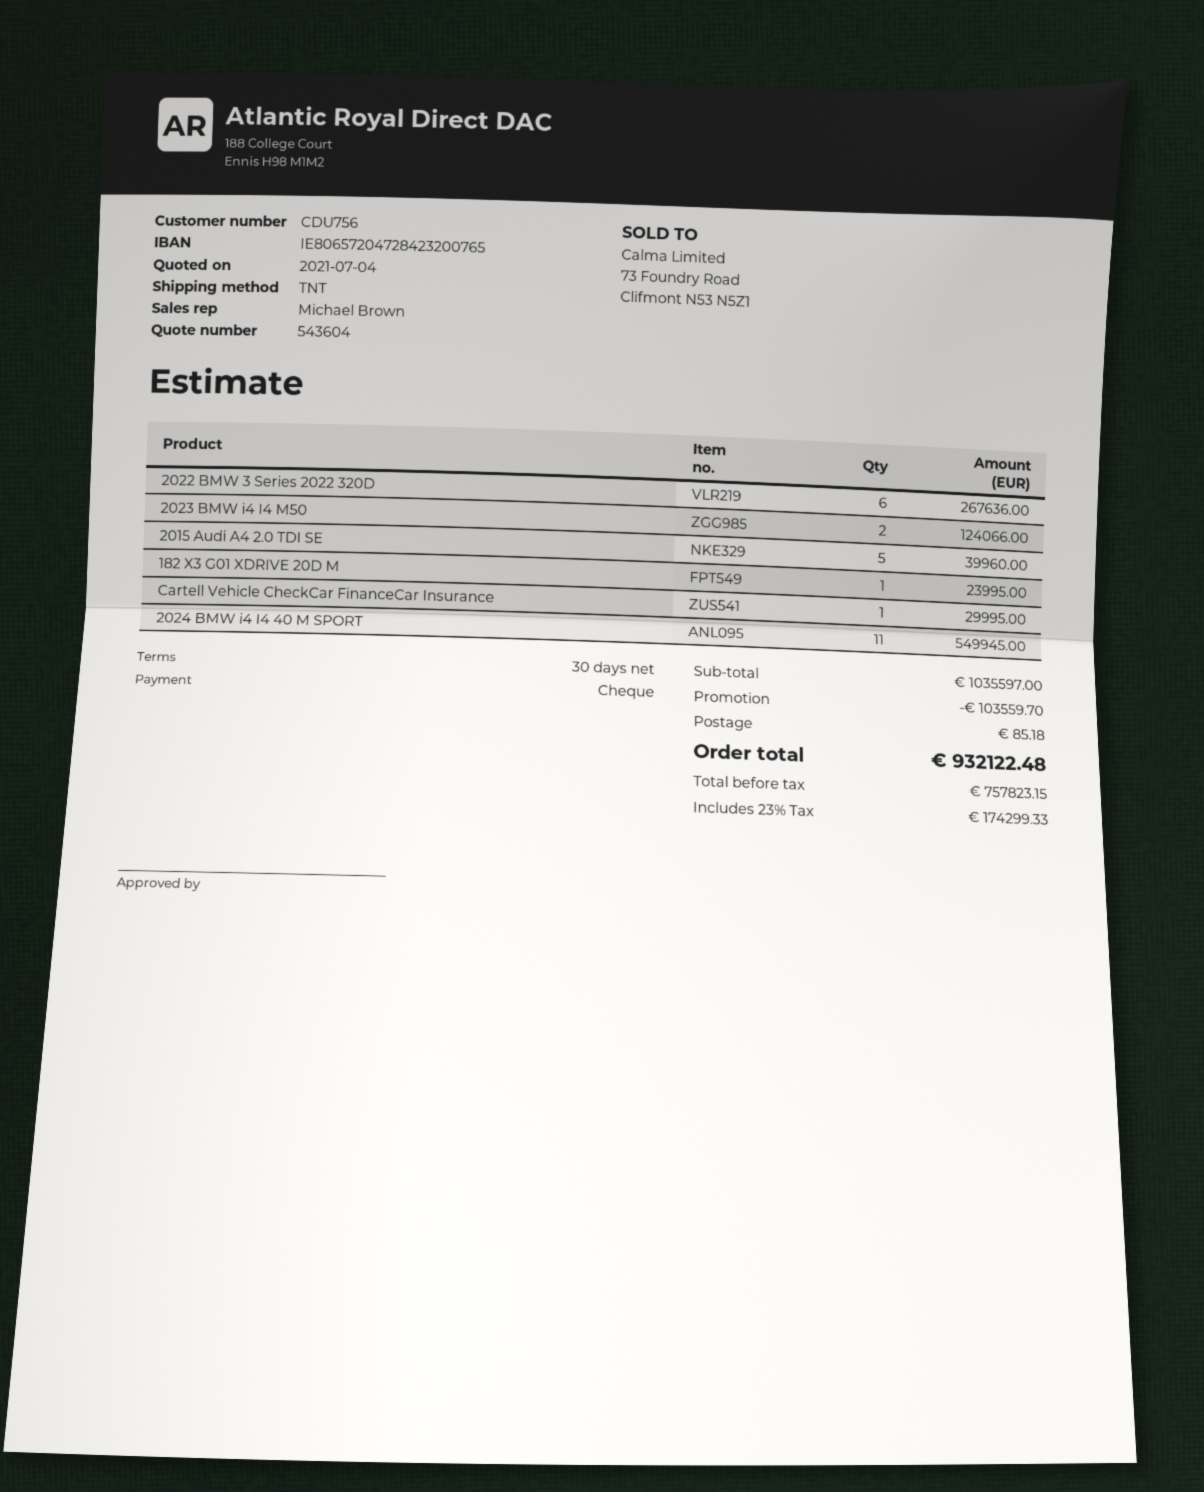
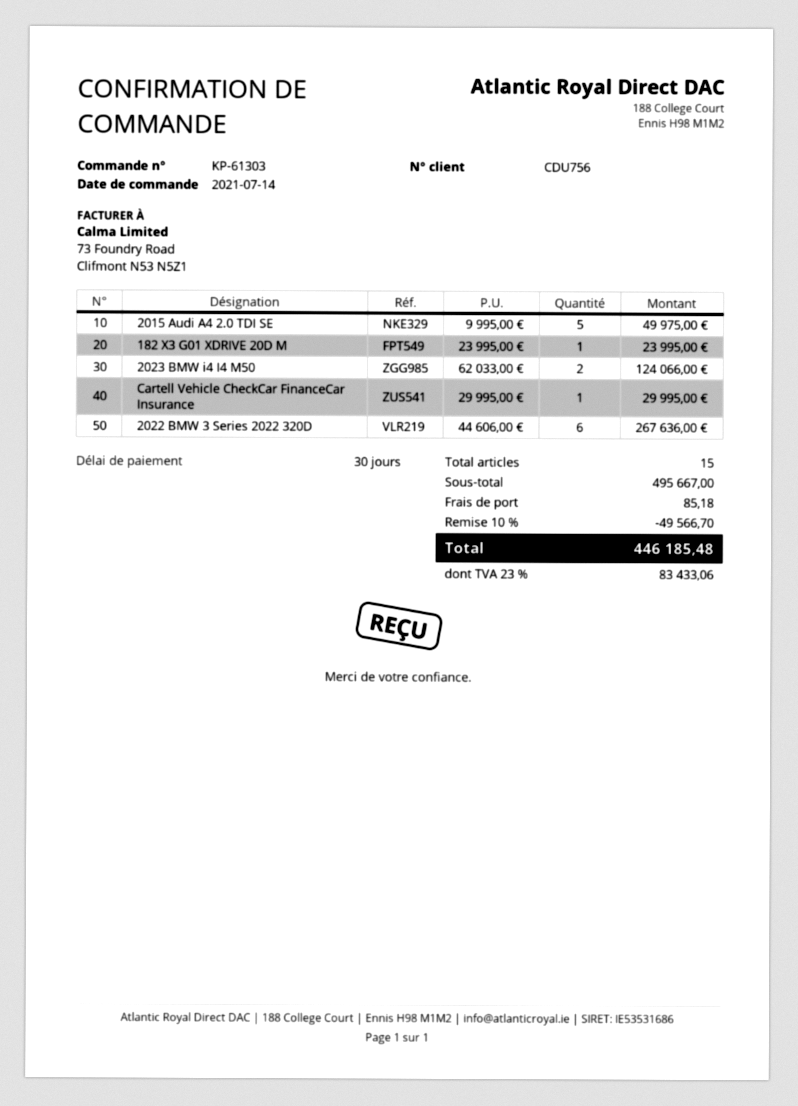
2015 Audi A4 2.0 TDI SE: 5 for 39960.00 -> 5 for 49975.00
2024 BMW i4 I4 40 M SPORT: 11 for 549945.00 -> none
subtotal: 1035597.00 -> 495667.00
discount: 103559.70 -> 49566.70
tax: 23% = 174299.33 -> 23% = 83433.06
total: 932122.48 -> 446185.48

